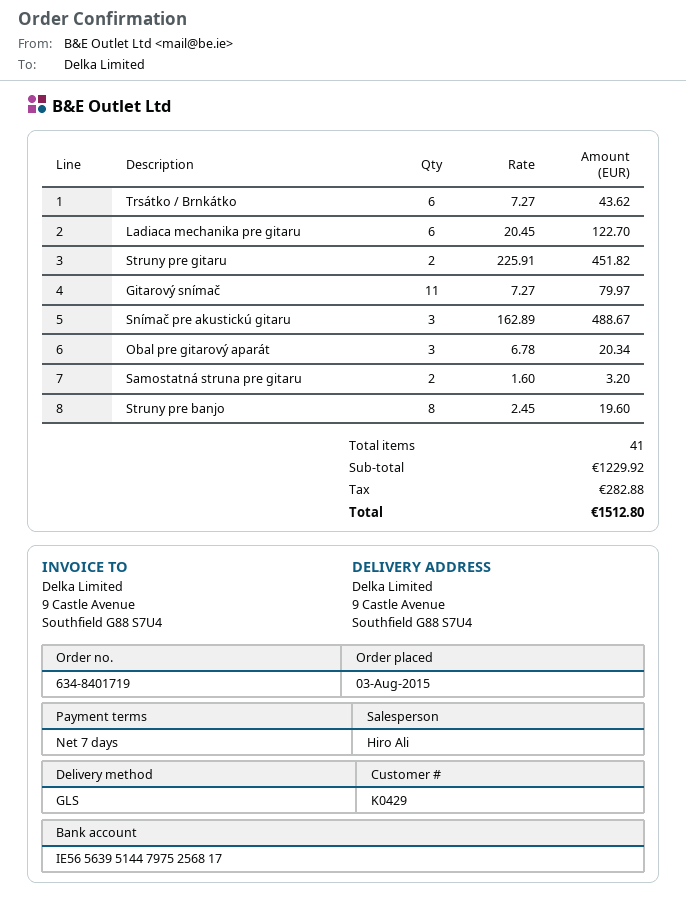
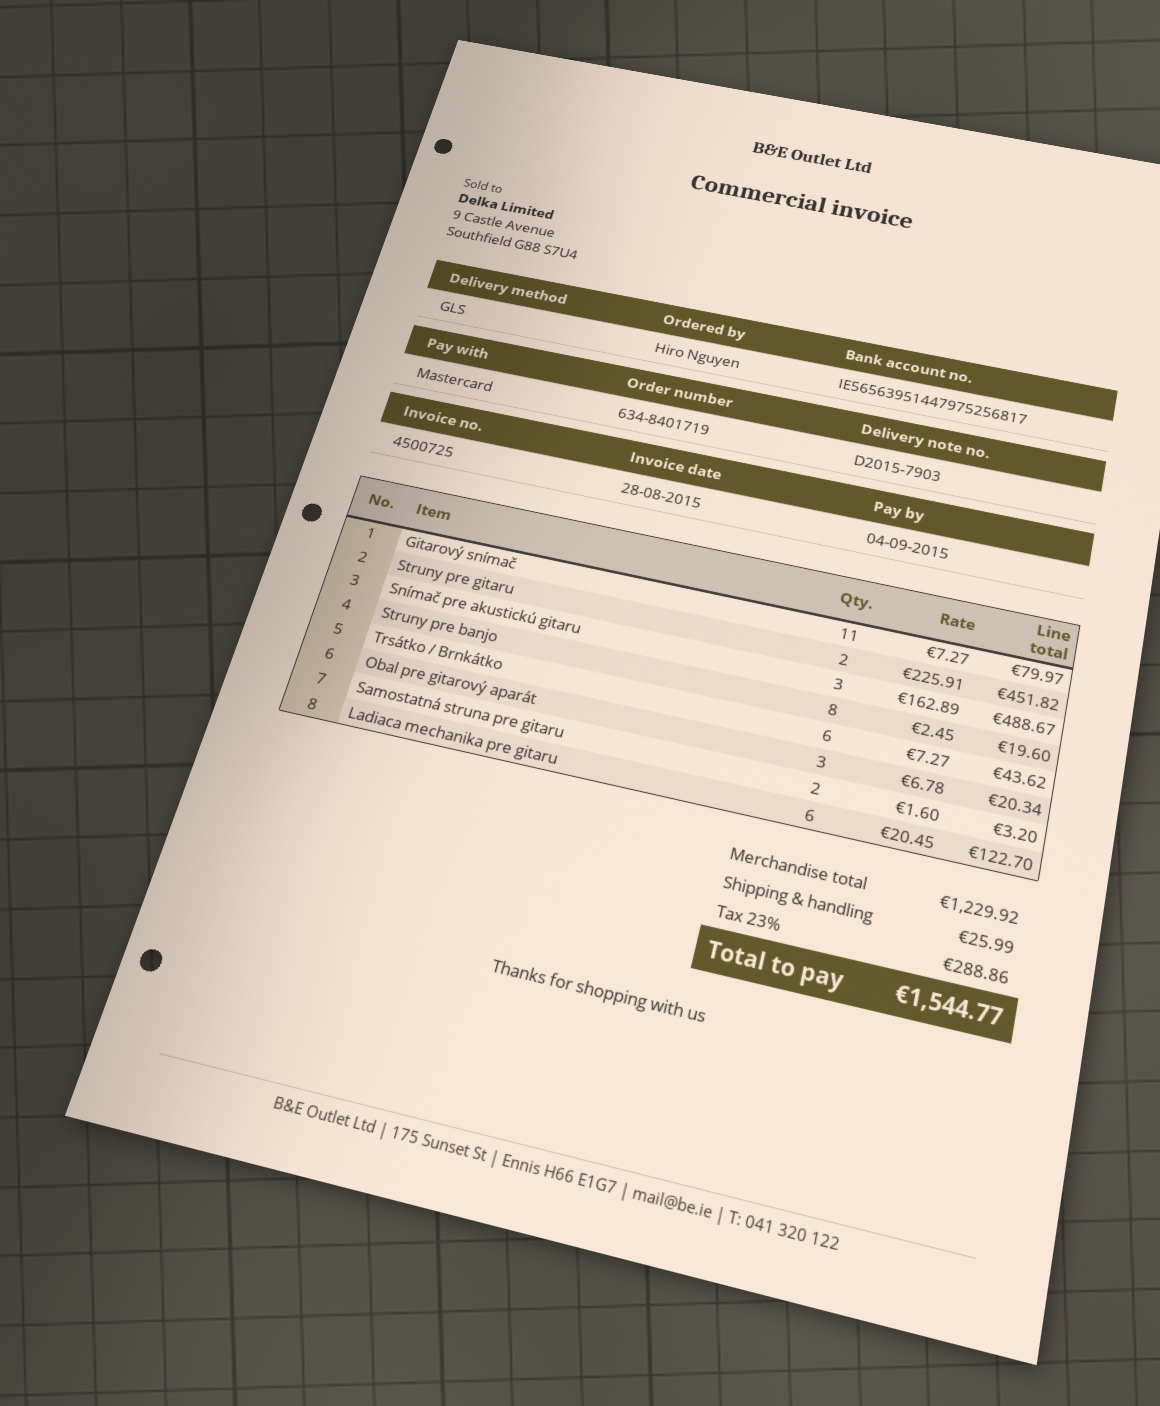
shipping: none -> 25.99
tax: 282.88 -> 288.86
total: 1512.80 -> 1544.77

